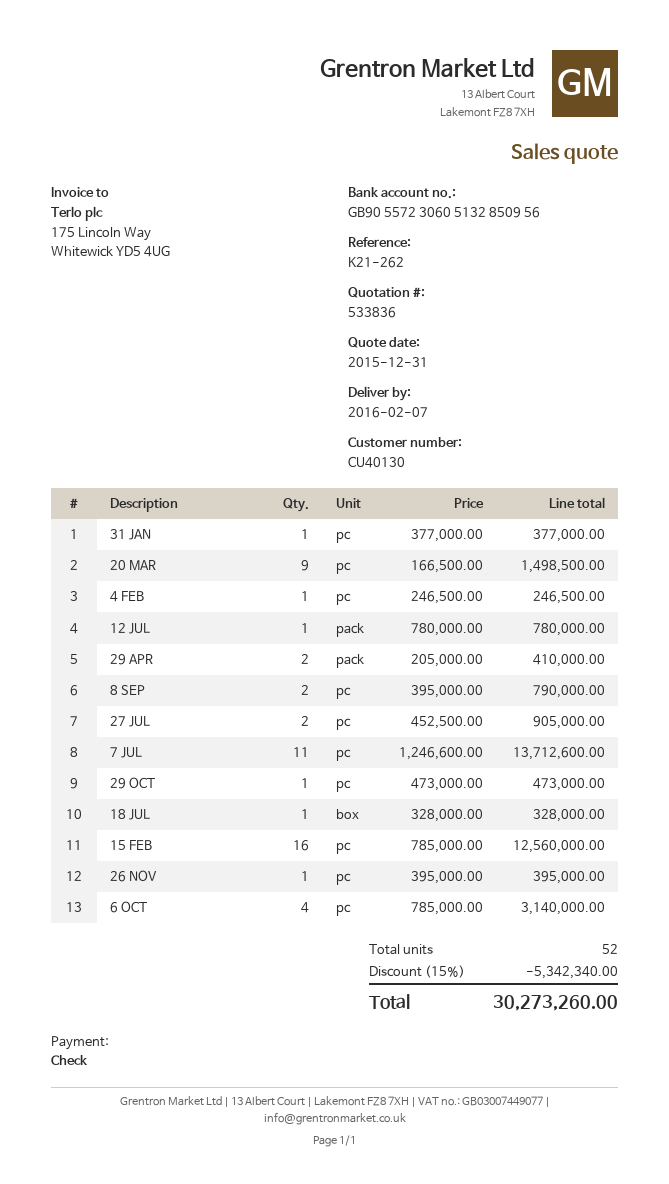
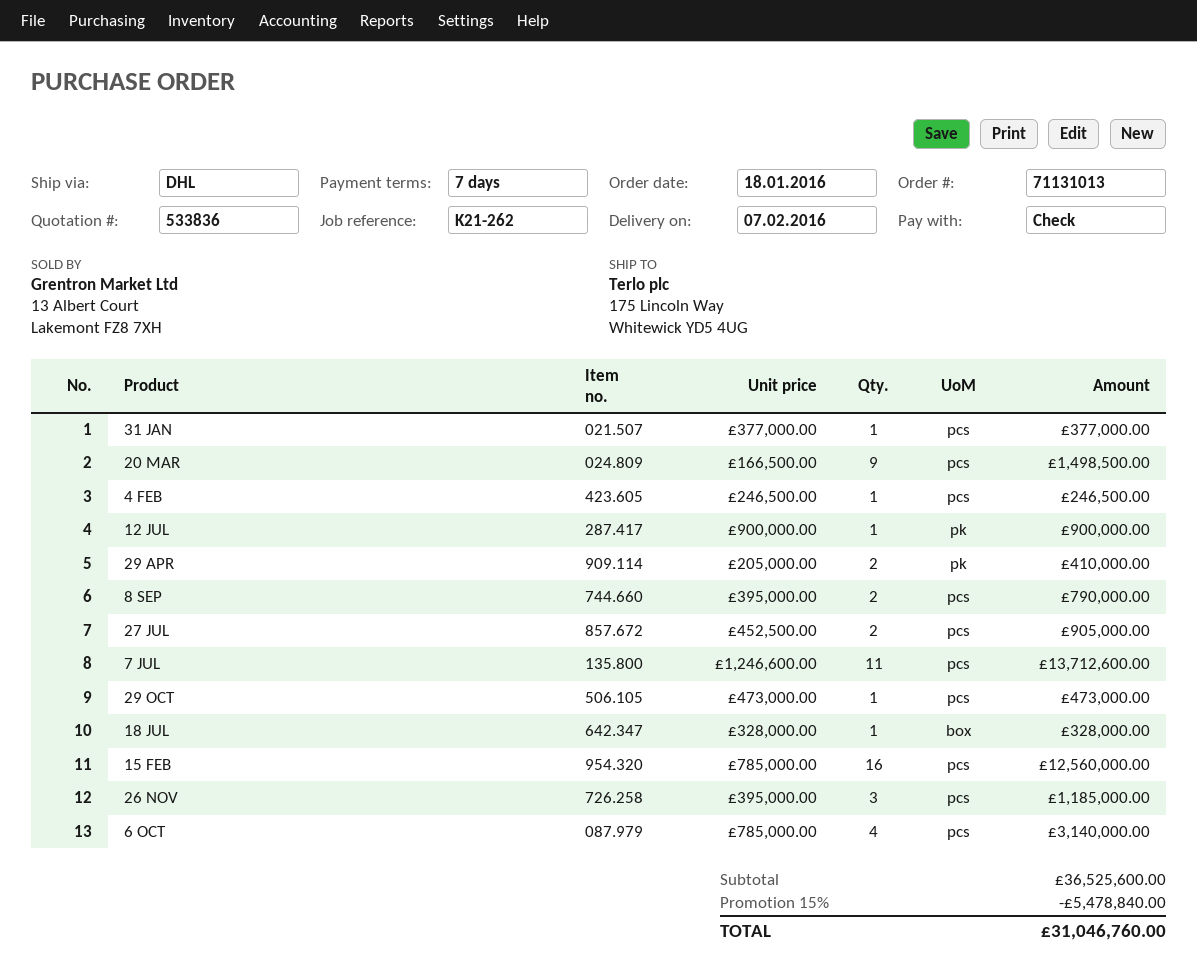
12 JUL: 1 x 780000.00 = 780000.00 -> 1 x 900000.00 = 900000.00
26 NOV: 1 x 395000.00 = 395000.00 -> 3 x 395000.00 = 1185000.00
discount: 15% = 5342340.00 -> 15% = 5478840.00
total: 30273260.00 -> 31046760.00

